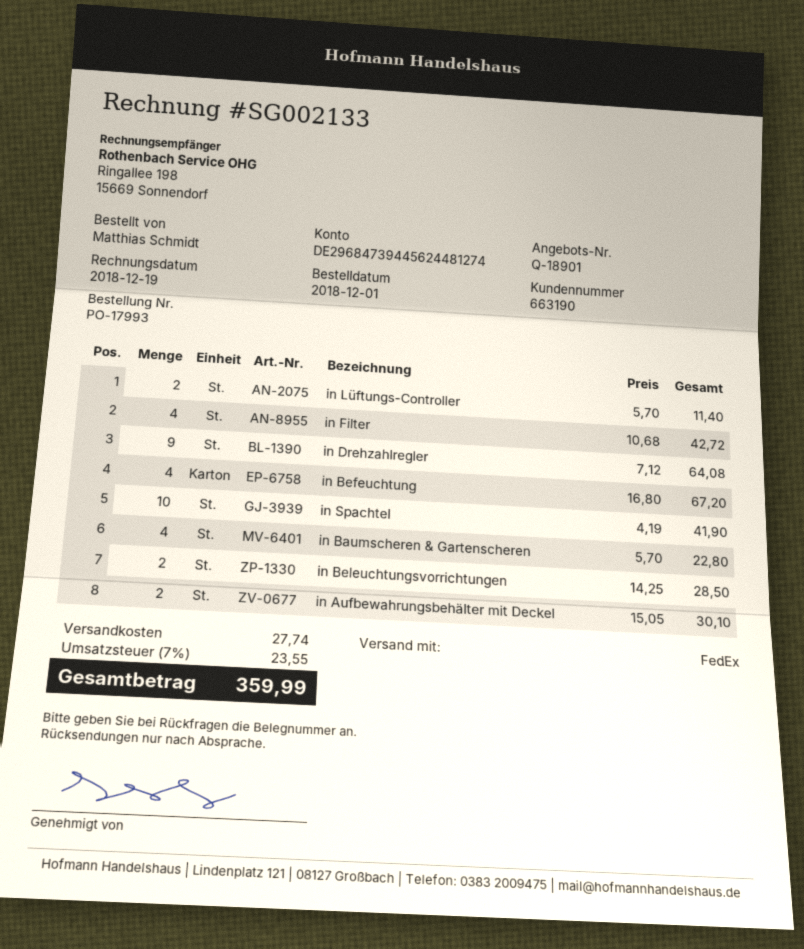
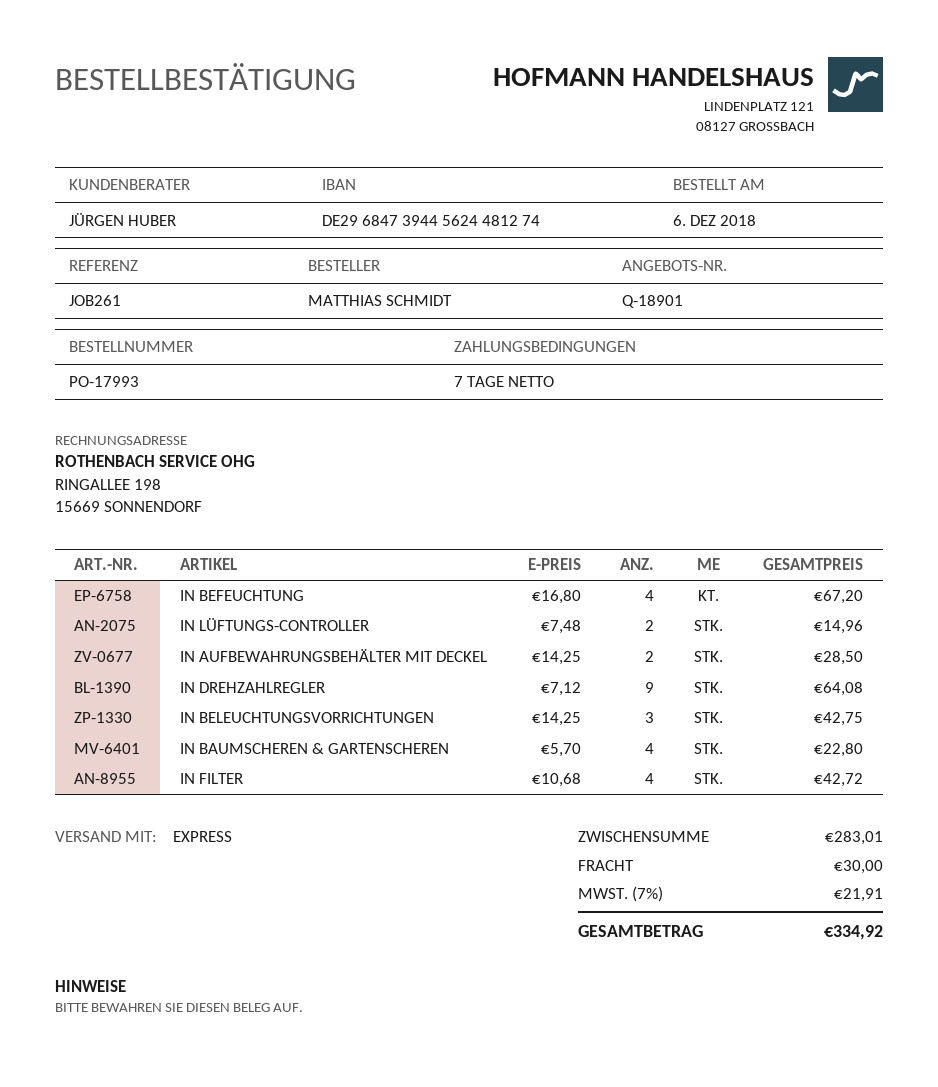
order date: 2018-12-01 -> 2018-12-06
shipping method: FedEx -> express
in Lüftungs-Controller: 2 x 5.70 = 11.40 -> 2 x 7.48 = 14.96
in Spachtel: 10 x 4.19 = 41.90 -> none
in Beleuchtungsvorrichtungen: 2 x 14.25 = 28.50 -> 3 x 14.25 = 42.75
in Aufbewahrungsbehälter mit Deckel: 2 x 15.05 = 30.10 -> 2 x 14.25 = 28.50
shipping: 27.74 -> 30.00
tax: 7% = 23.55 -> 7% = 21.91
total: 359.99 -> 334.92

